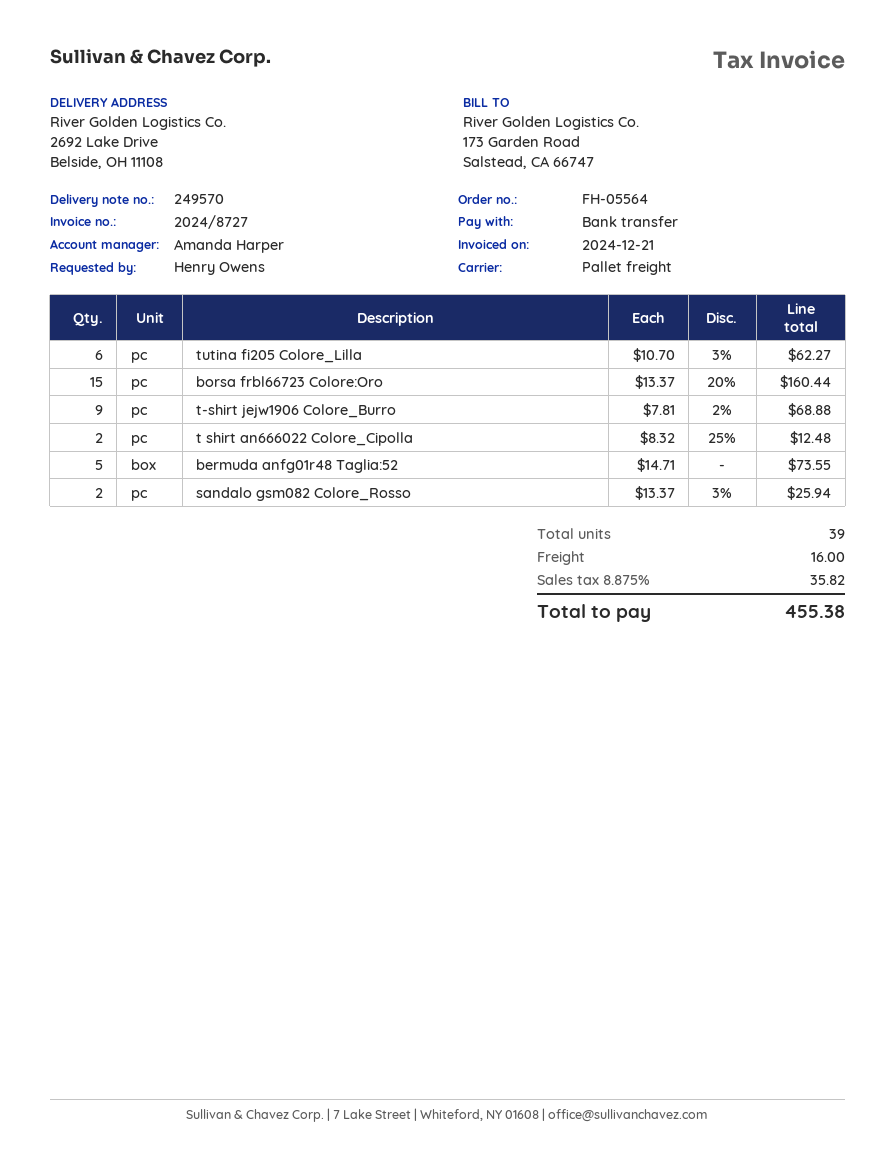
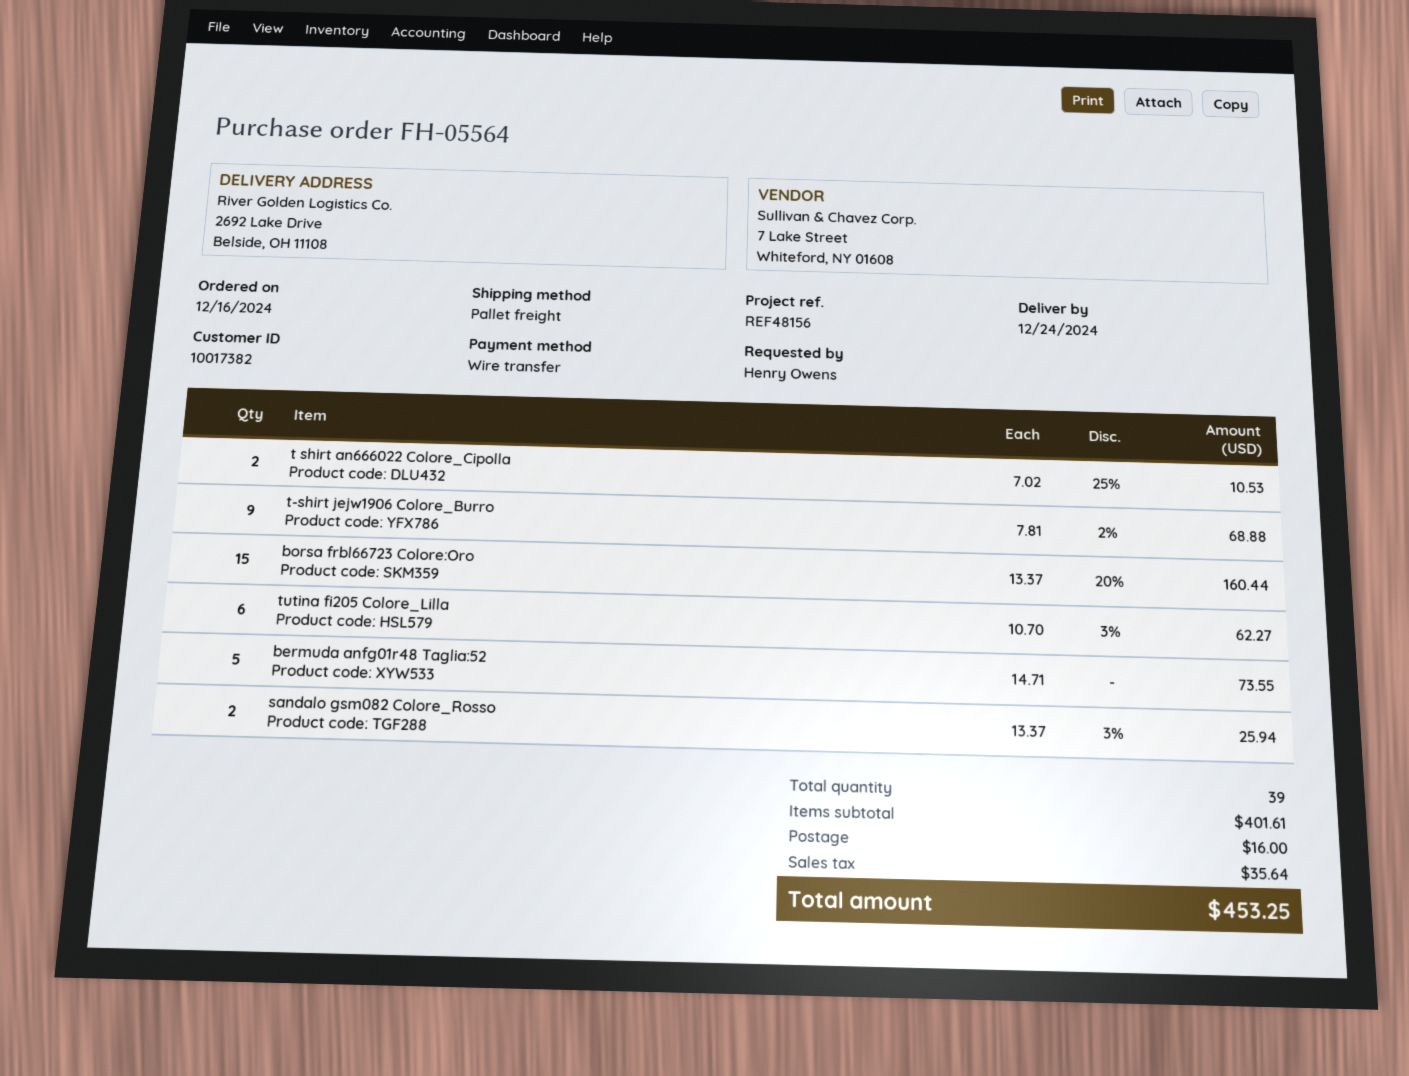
t shirt an666022 Colore_Cipolla: 2 x 8.32 - 25% = 12.48 -> 2 x 7.02 - 25% = 10.53
tax: 35.82 -> 35.64
total: 455.38 -> 453.25

